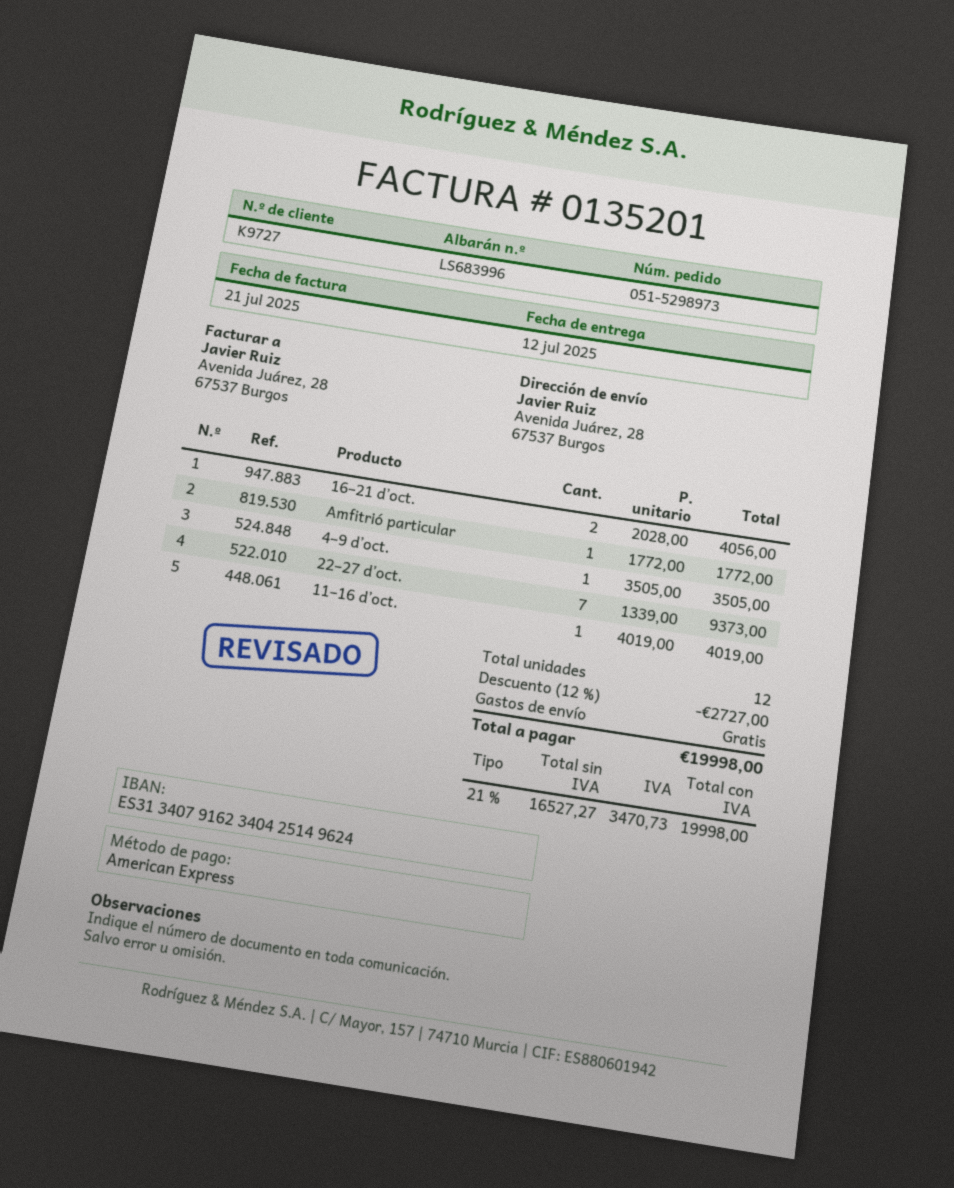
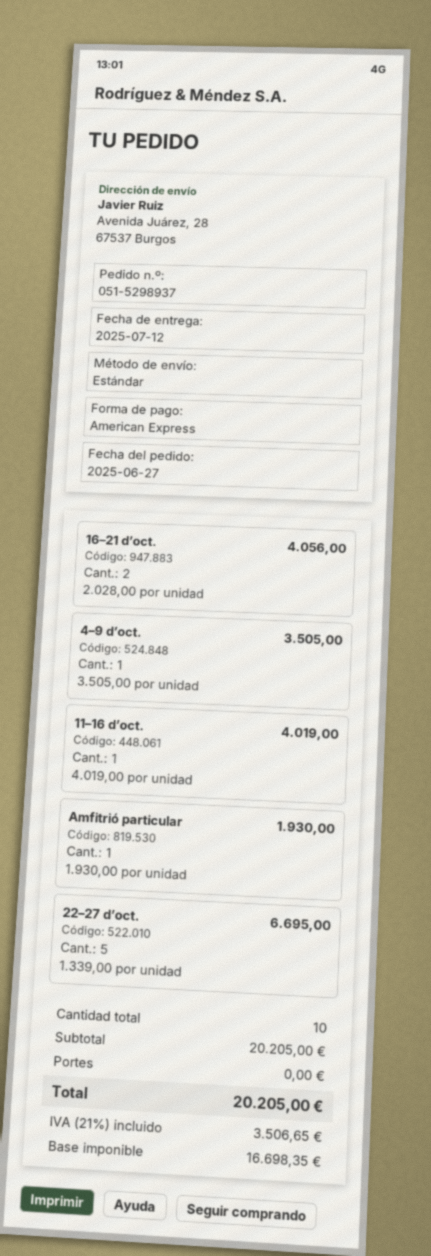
order number: 051-5298973 -> 051-5298937
Amfitrió particular: 1 x 1772.00 = 1772.00 -> 1 x 1930.00 = 1930.00
22–27 d’oct.: 7 x 1339.00 = 9373.00 -> 5 x 1339.00 = 6695.00
total quantity: 12 -> 10
discount: 12% = 2727.00 -> none
net: 16527.27 -> 16698.35
tax: 21% = 3470.73 -> 21% = 3506.65
total: 19998.00 -> 20205.00

